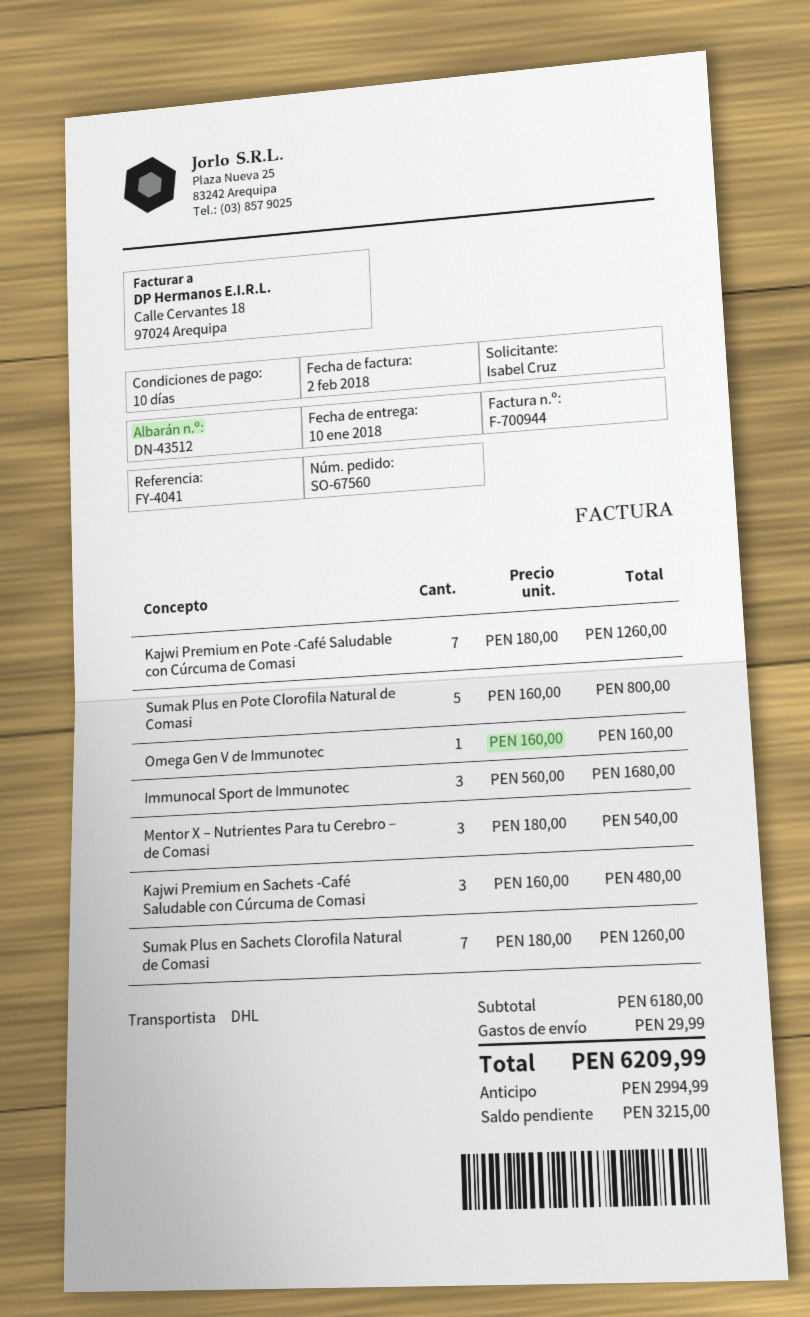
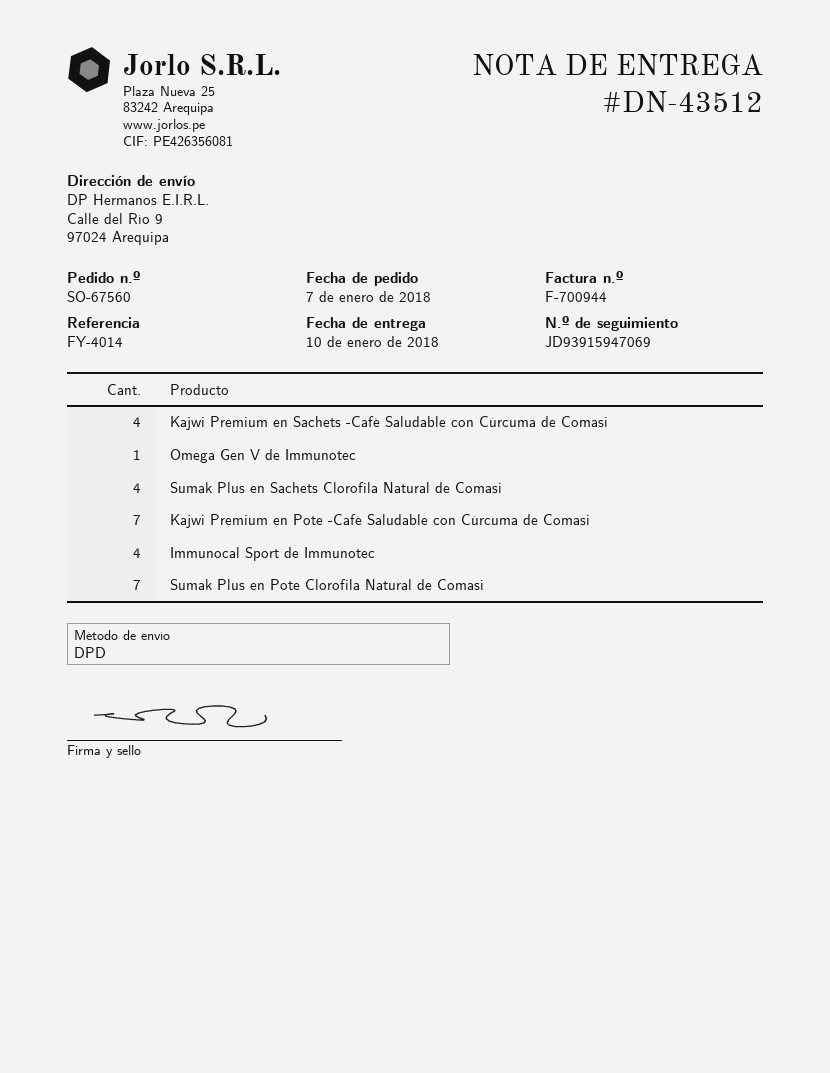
reference: FY-4041 -> FY-4014
shipping method: DHL -> DPD
Sumak Plus en Pote Clorofila Natural de Comasi: 5 -> 7
Immunocal Sport de Immunotec: 3 -> 4
Mentor X – Nutrientes Para tu Cerebro – de Comasi: 3 -> none
Kajwi Premium en Sachets -Café Saludable con Cúrcuma de Comasi: 3 -> 4
Sumak Plus en Sachets Clorofila Natural de Comasi: 7 -> 4

